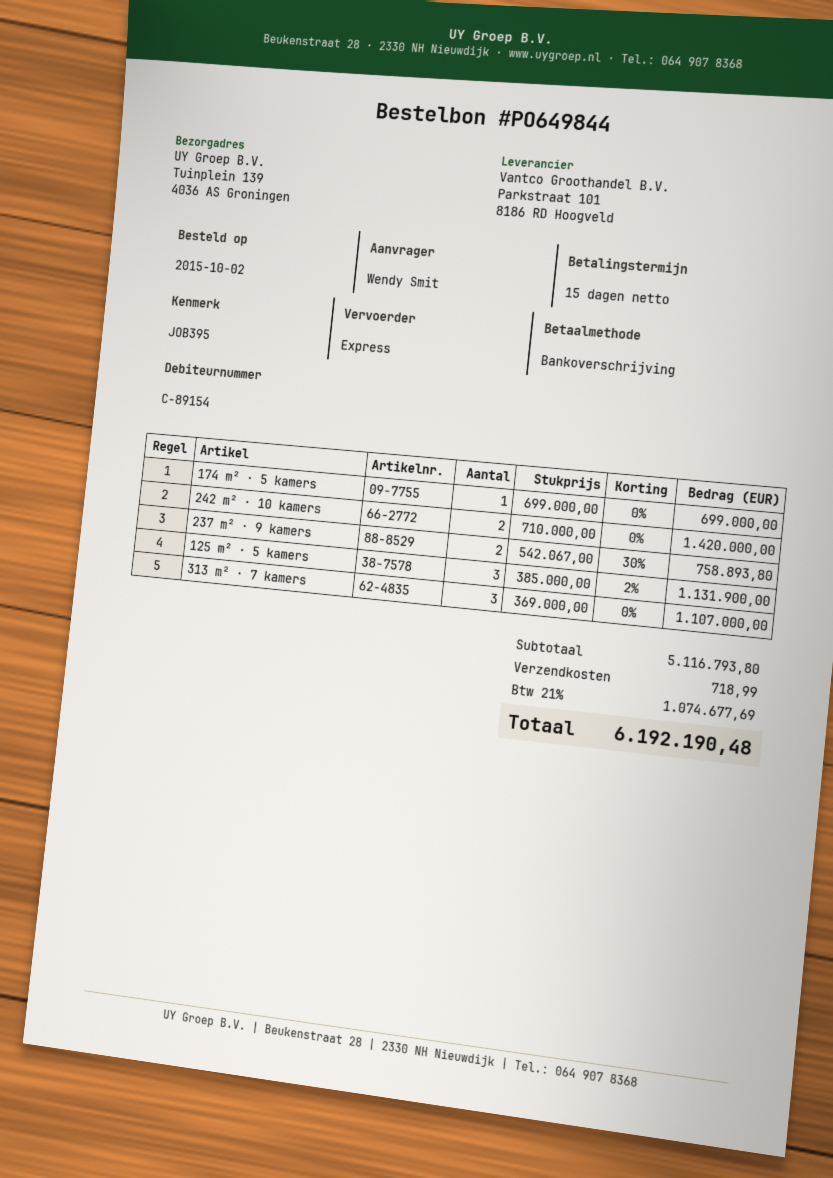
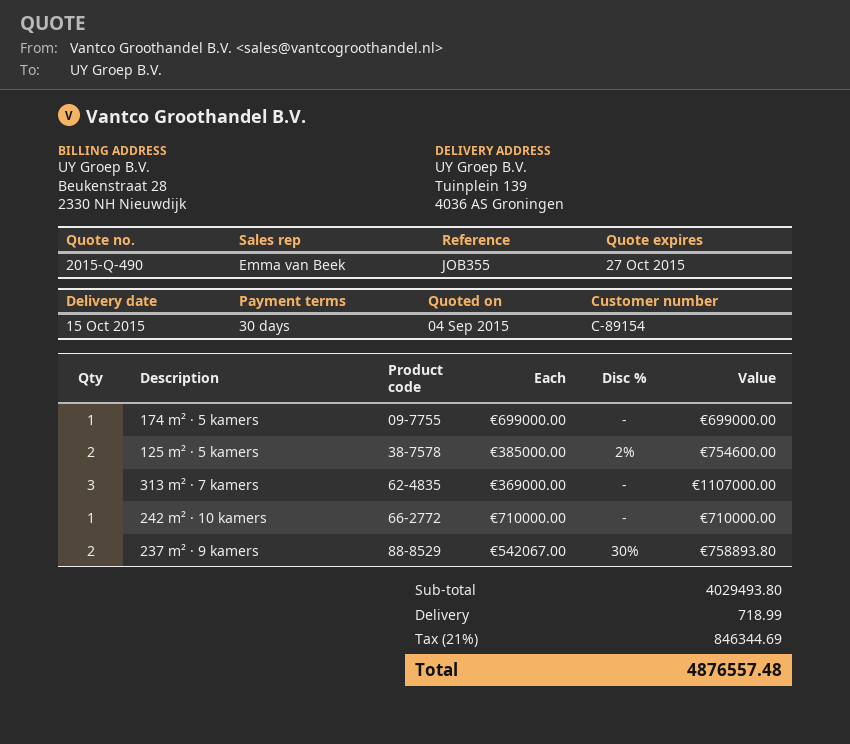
payment terms: 15 days -> 30 days
reference: JOB395 -> JOB355
242 m² · 10 kamers: 2 x 710000.00 = 1420000.00 -> 1 x 710000.00 = 710000.00
125 m² · 5 kamers: 3 x 385000.00 - 2% = 1131900.00 -> 2 x 385000.00 - 2% = 754600.00
subtotal: 5116793.80 -> 4029493.80
tax: 21% = 1074677.69 -> 21% = 846344.69
total: 6192190.48 -> 4876557.48

